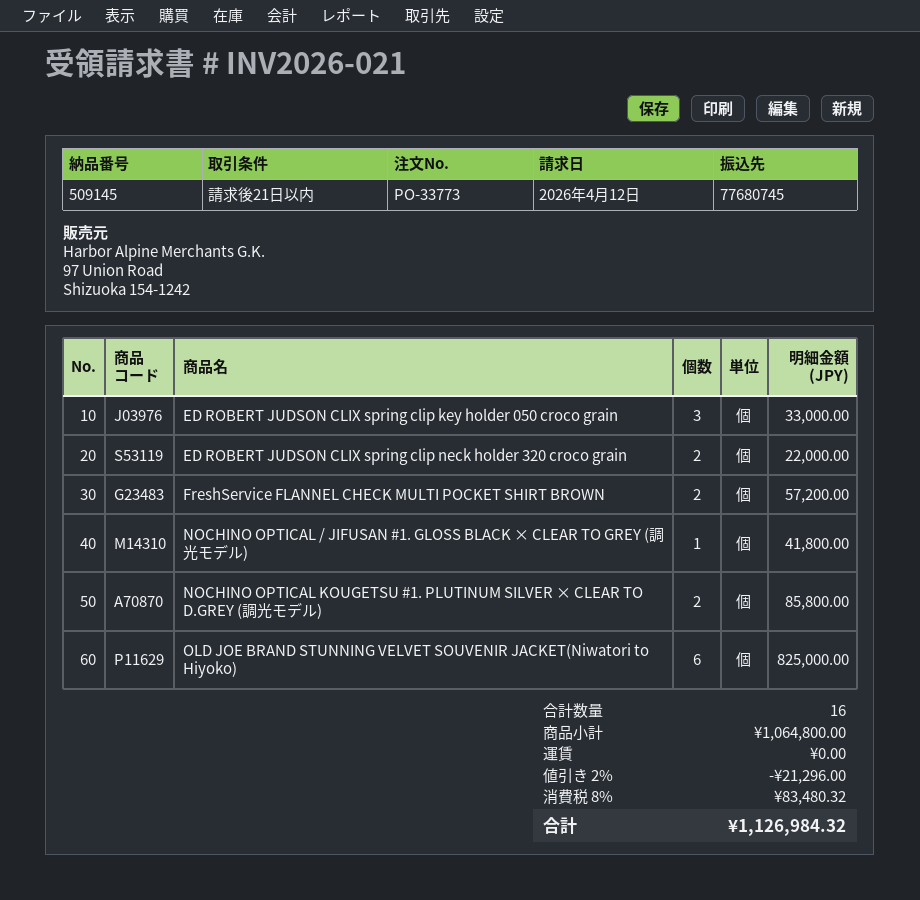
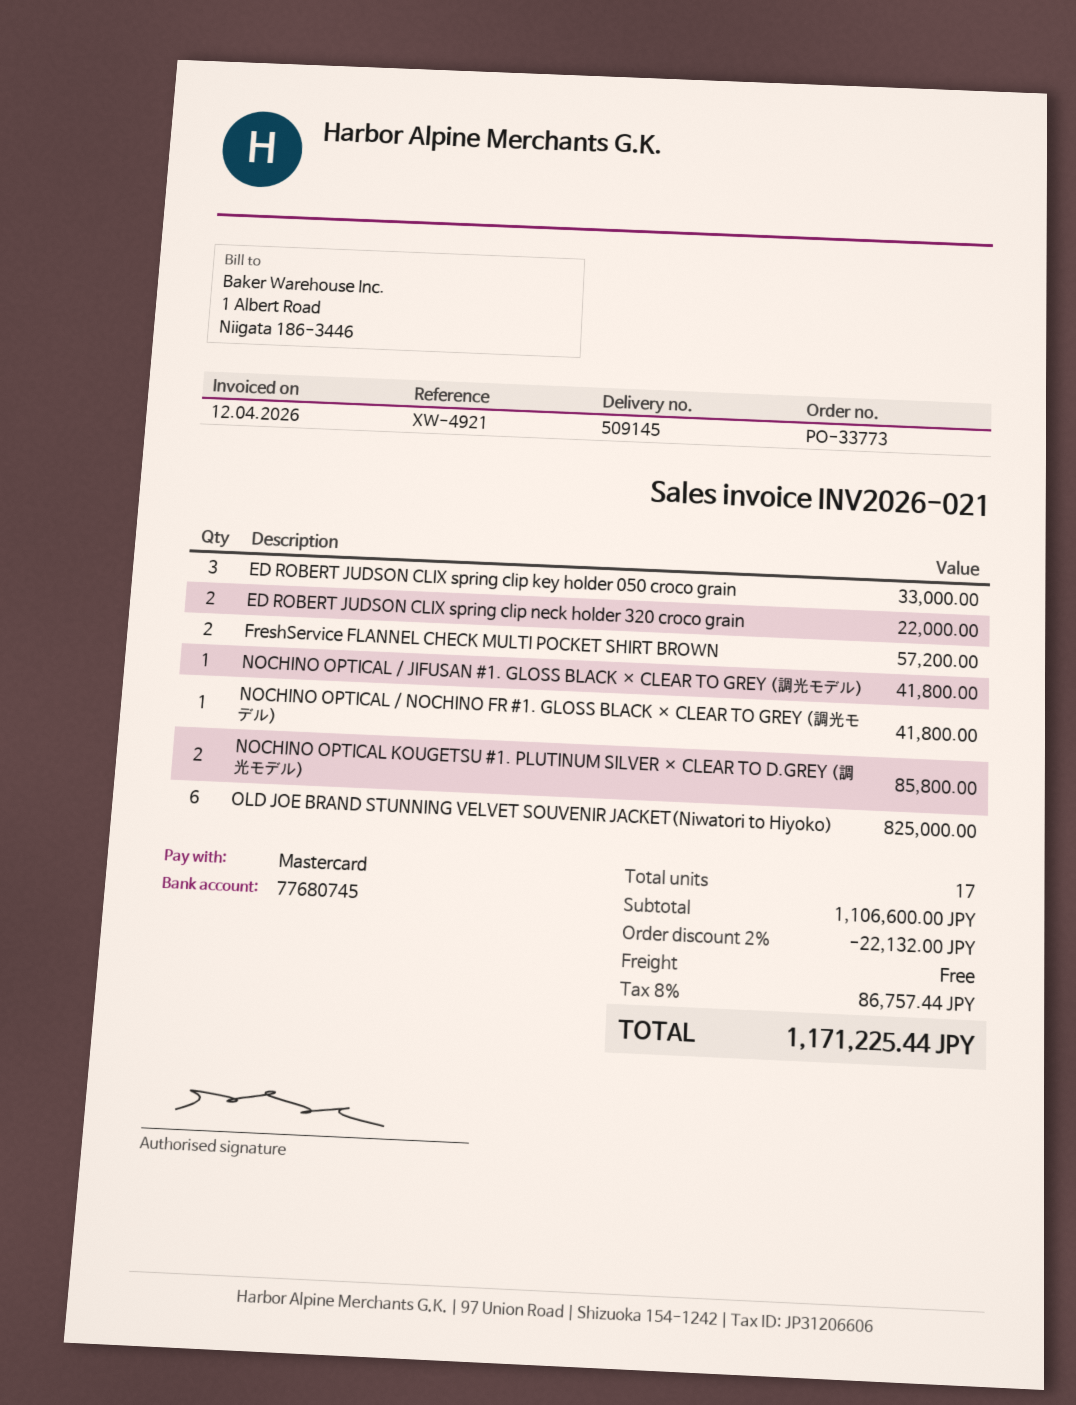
NOCHINO OPTICAL / NOCHINO FR #1. GLOSS BLACK × CLEAR TO GREY (調光モデル): none -> 1 for 41800.00
total quantity: 16 -> 17
subtotal: 1064800.00 -> 1106600.00
discount: 2% = 21296.00 -> 2% = 22132.00
tax: 8% = 83480.32 -> 8% = 86757.44
total: 1126984.32 -> 1171225.44

